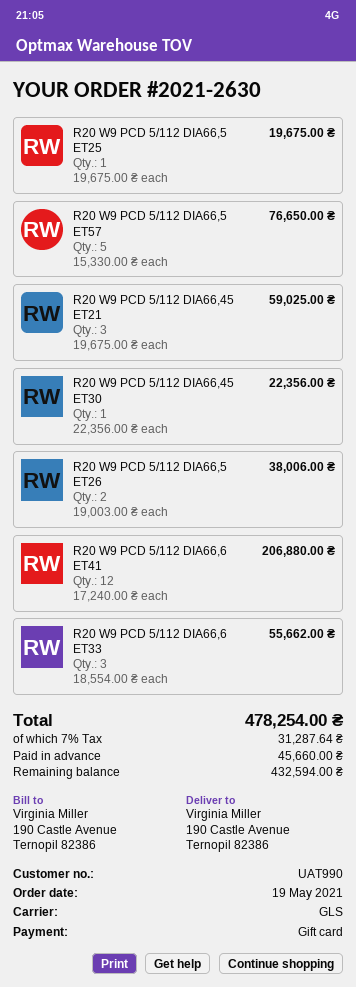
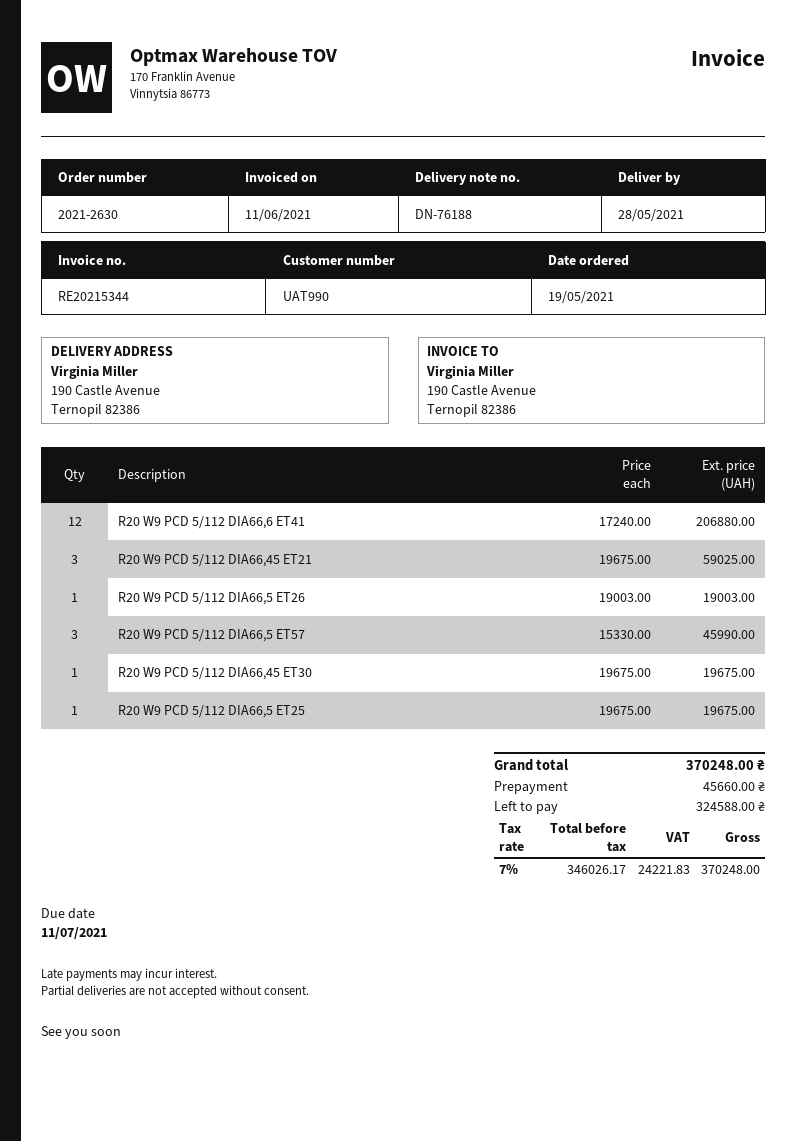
R20 W9 PCD 5/112 DIA66,5 ET57: 5 x 15330.00 = 76650.00 -> 3 x 15330.00 = 45990.00
R20 W9 PCD 5/112 DIA66,45 ET30: 1 x 22356.00 = 22356.00 -> 1 x 19675.00 = 19675.00
R20 W9 PCD 5/112 DIA66,5 ET26: 2 x 19003.00 = 38006.00 -> 1 x 19003.00 = 19003.00
R20 W9 PCD 5/112 DIA66,6 ET33: 3 x 18554.00 = 55662.00 -> none
tax: 7% = 31287.64 -> 7% = 24221.83
total: 478254.00 -> 370248.00
balance: 432594.00 -> 324588.00

